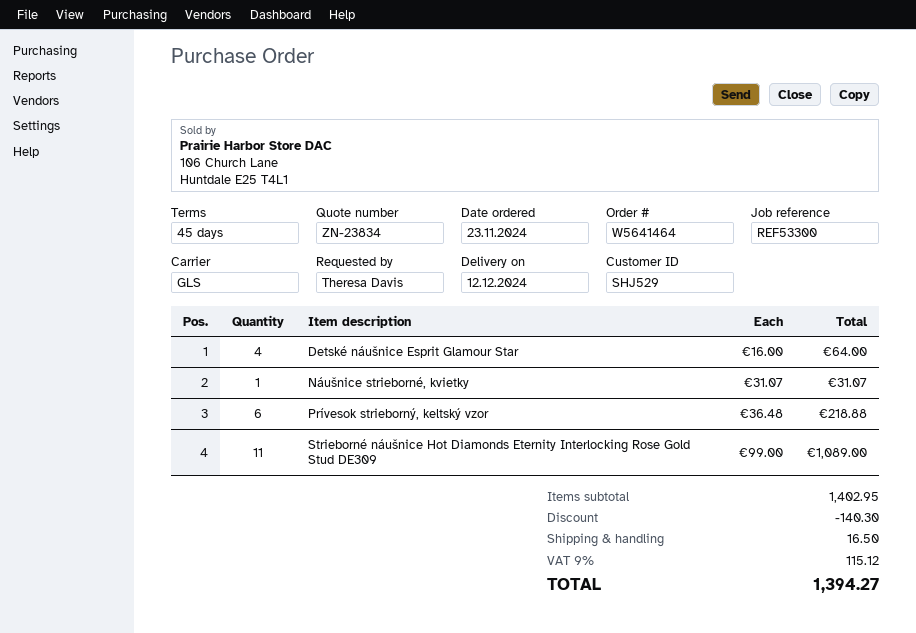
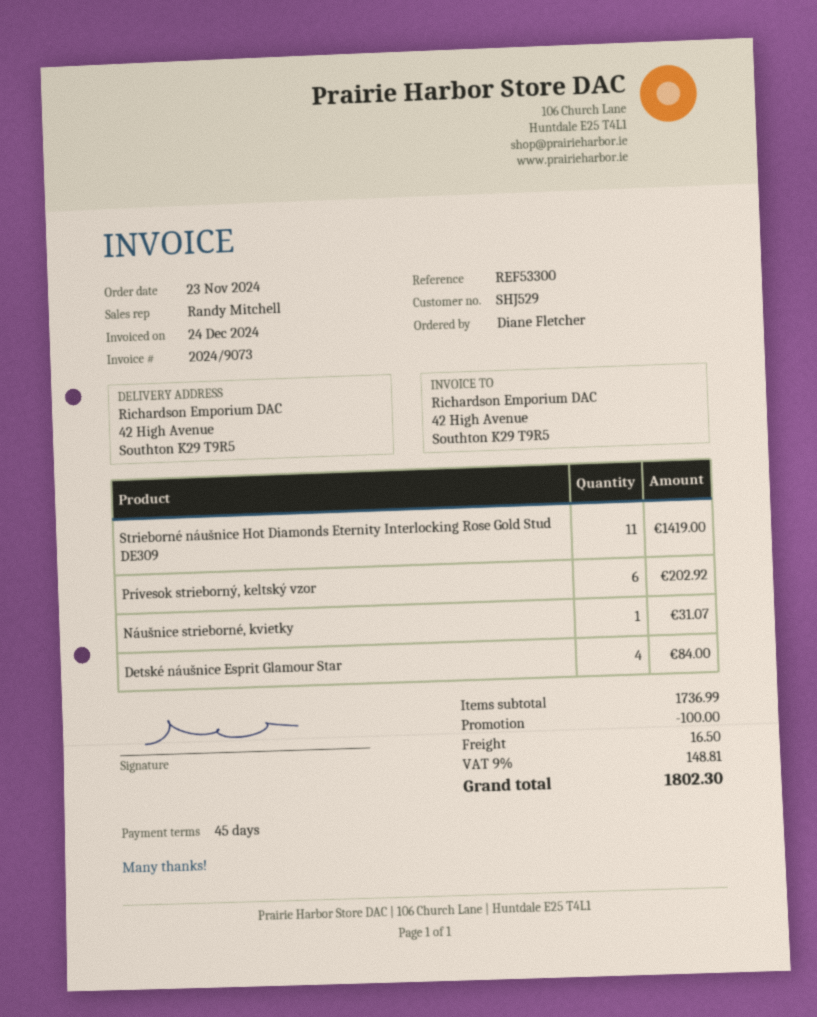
ordered by: Theresa Davis -> Diane Fletcher
Detské náušnice Esprit Glamour Star: 4 for 64.00 -> 4 for 84.00
Prívesok strieborný, keltský vzor: 6 for 218.88 -> 6 for 202.92
Strieborné náušnice Hot Diamonds Eternity Interlocking Rose Gold Stud DE309: 11 for 1089.00 -> 11 for 1419.00
subtotal: 1402.95 -> 1736.99
discount: 140.30 -> 100.00
tax: 9% = 115.12 -> 9% = 148.81
total: 1394.27 -> 1802.30

